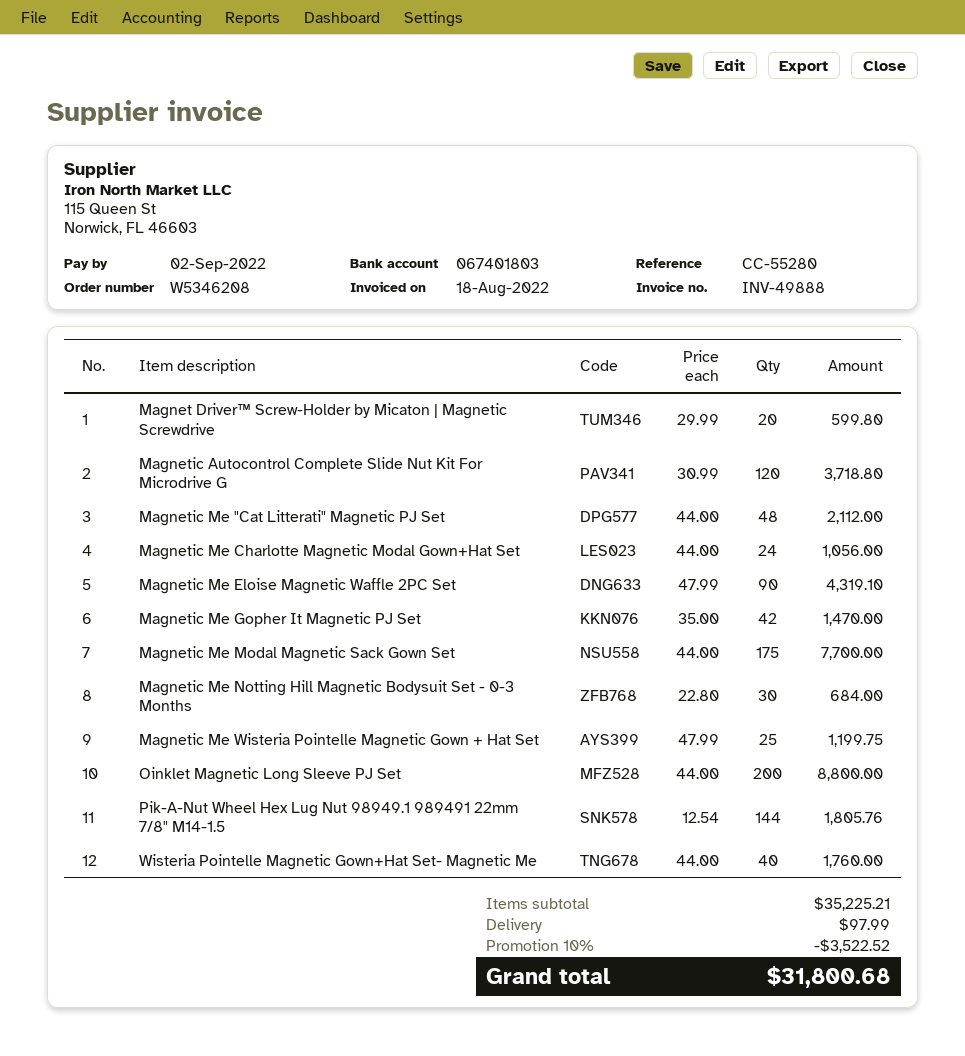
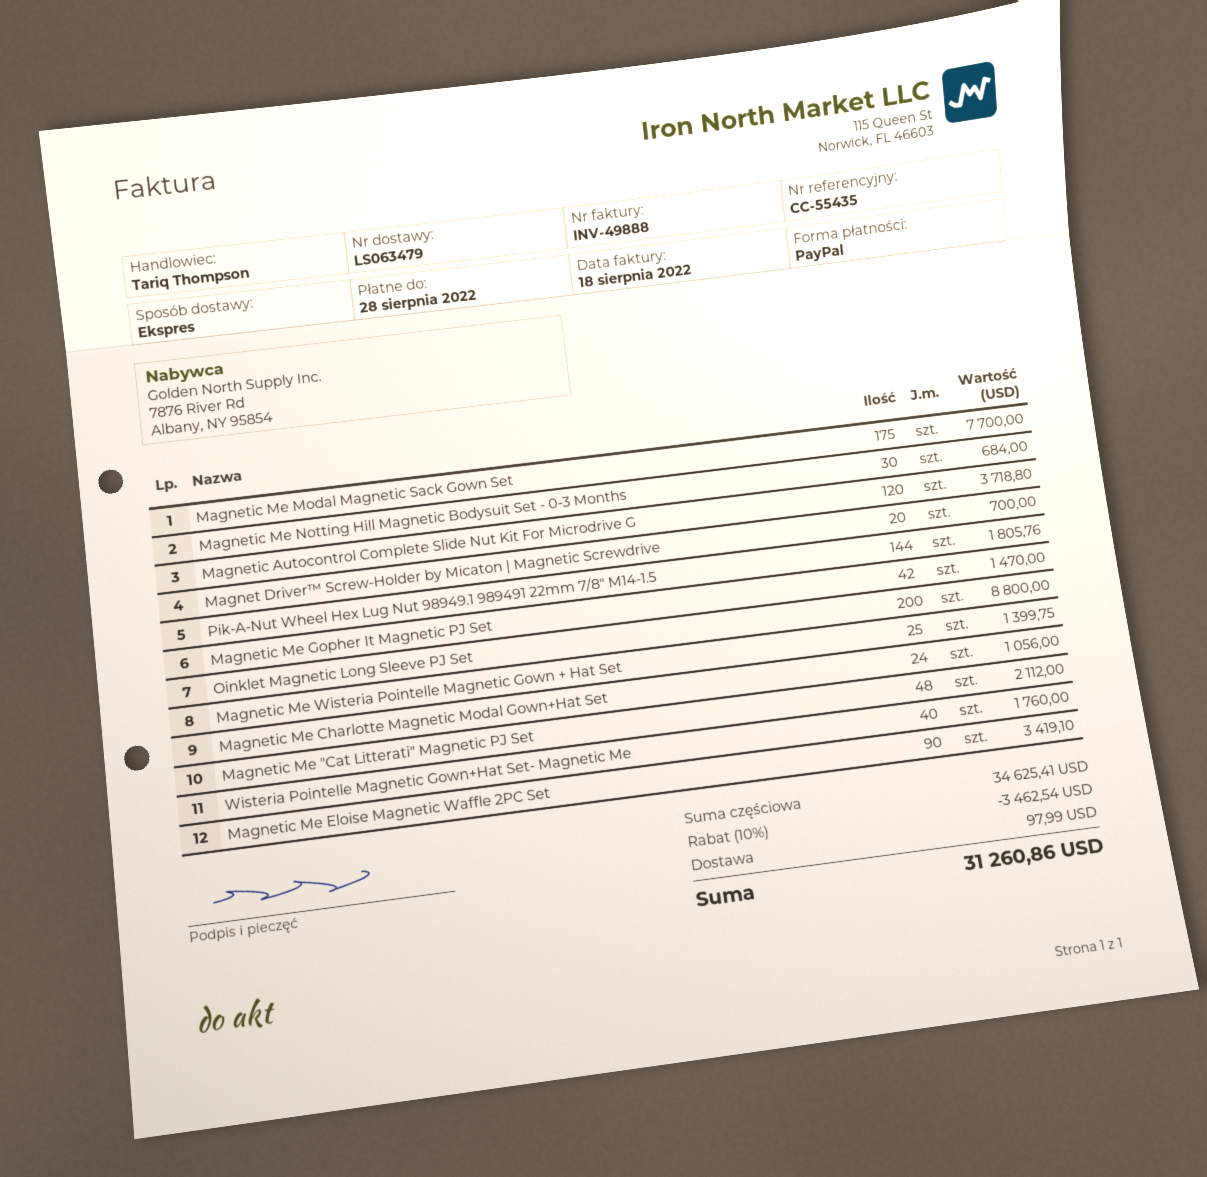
due date: 2022-09-02 -> 2022-08-28
reference: CC-55280 -> CC-55435
Magnet Driver™ Screw-Holder by Micaton | Magnetic Screwdrive: 20 for 599.80 -> 20 for 700.00
Magnetic Me Eloise Magnetic Waffle 2PC Set: 90 for 4319.10 -> 90 for 3419.10
Magnetic Me Wisteria Pointelle Magnetic Gown + Hat Set: 25 for 1199.75 -> 25 for 1399.75
subtotal: 35225.21 -> 34625.41
discount: 10% = 3522.52 -> 10% = 3462.54
total: 31800.68 -> 31260.86

